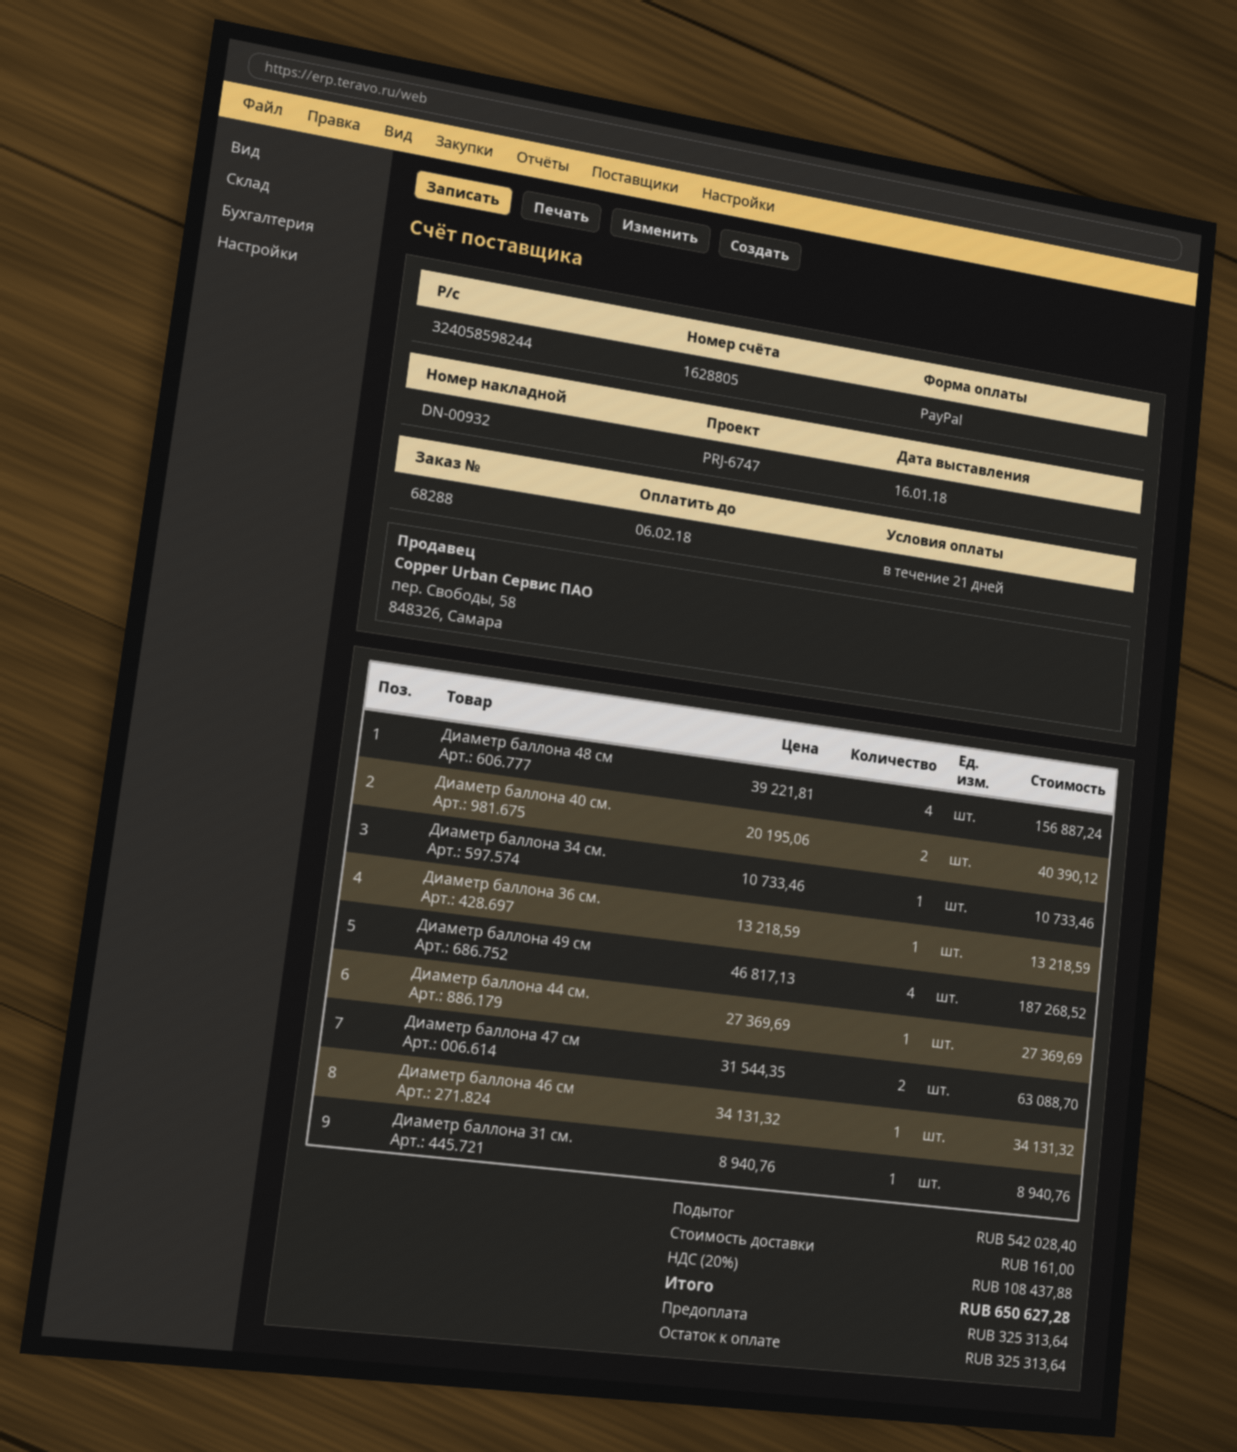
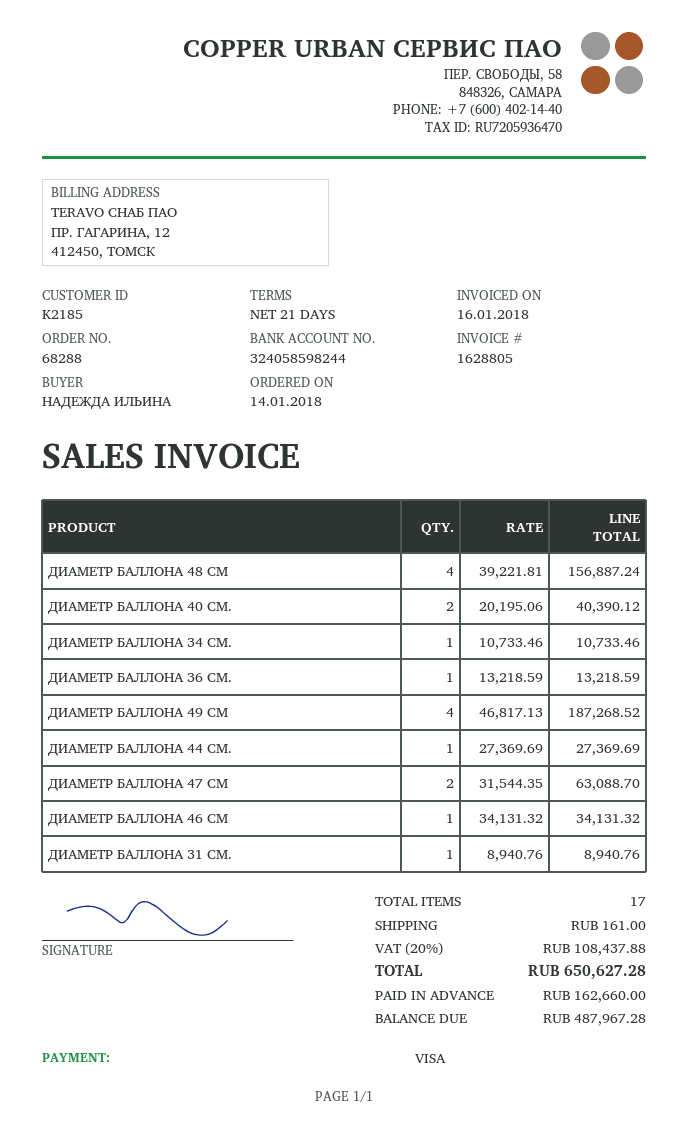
payment method: PayPal -> Visa
deposit: 325313.64 -> 162660.00
balance: 325313.64 -> 487967.28

